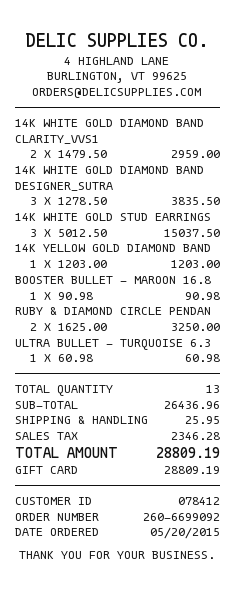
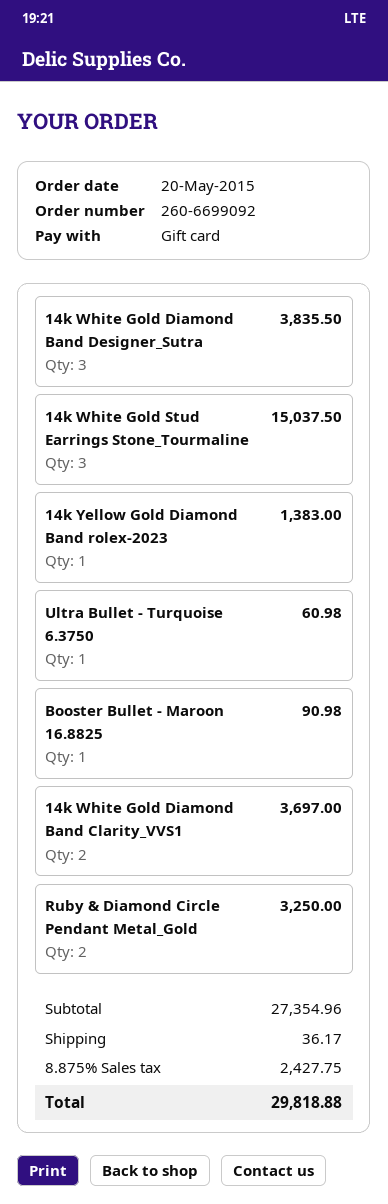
14K WHITE GOLD DIAMOND BAND CLARITY_VVS1: 2 for 2959.00 -> 2 for 3697.00
14K YELLOW GOLD DIAMOND BAND: 1 for 1203.00 -> 1 for 1383.00
subtotal: 26436.96 -> 27354.96
shipping: 25.95 -> 36.17
tax: 2346.28 -> 2427.75
total: 28809.19 -> 29818.88

